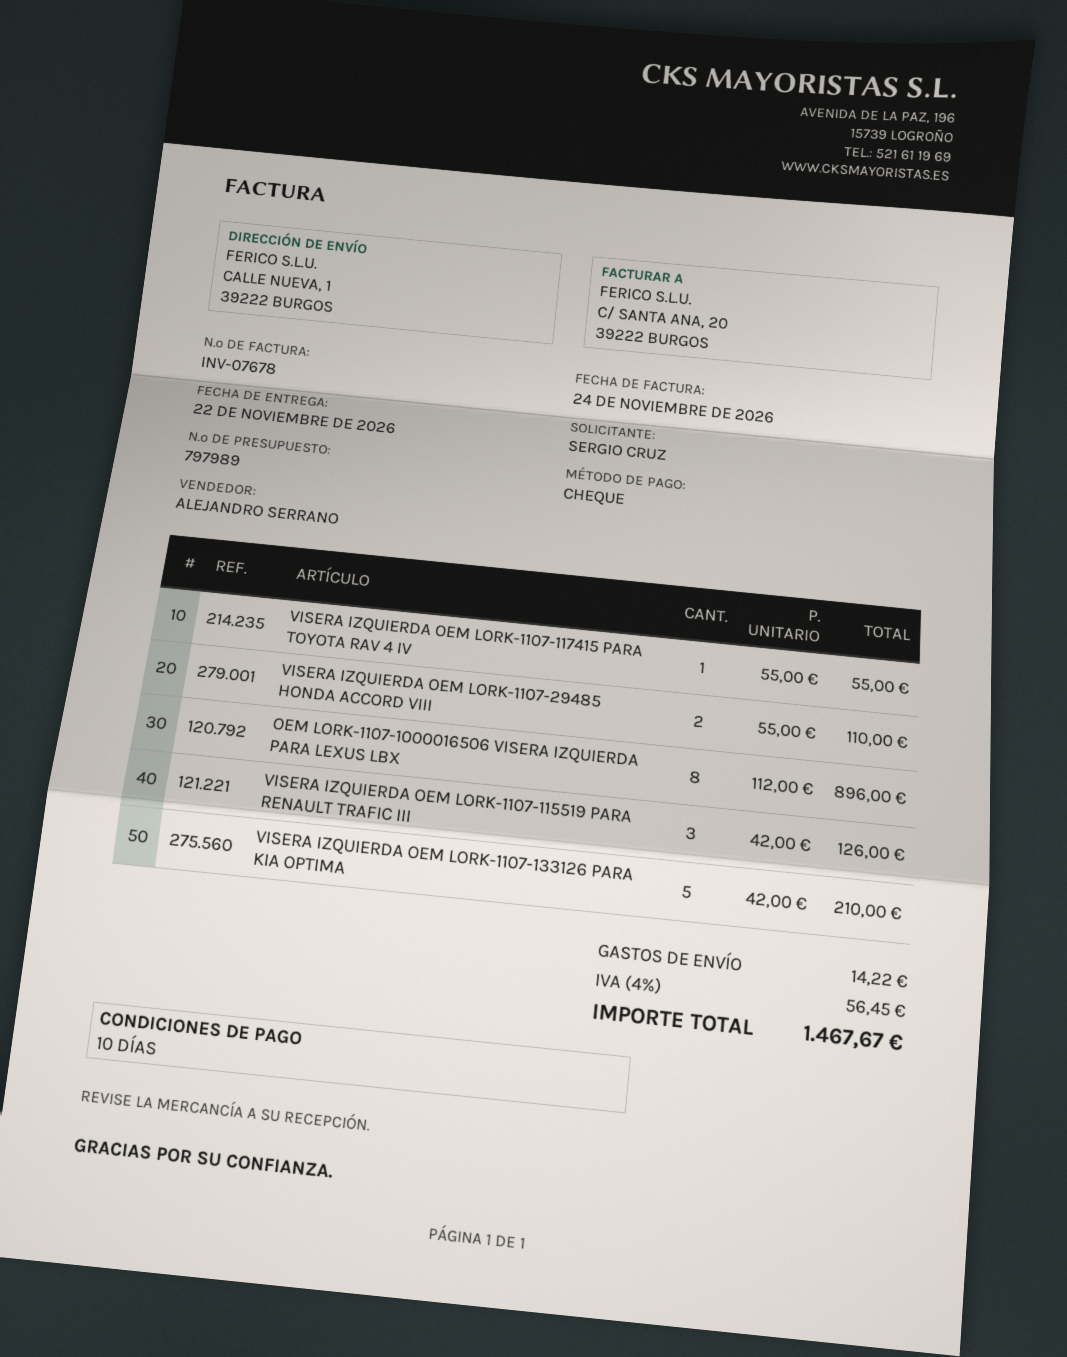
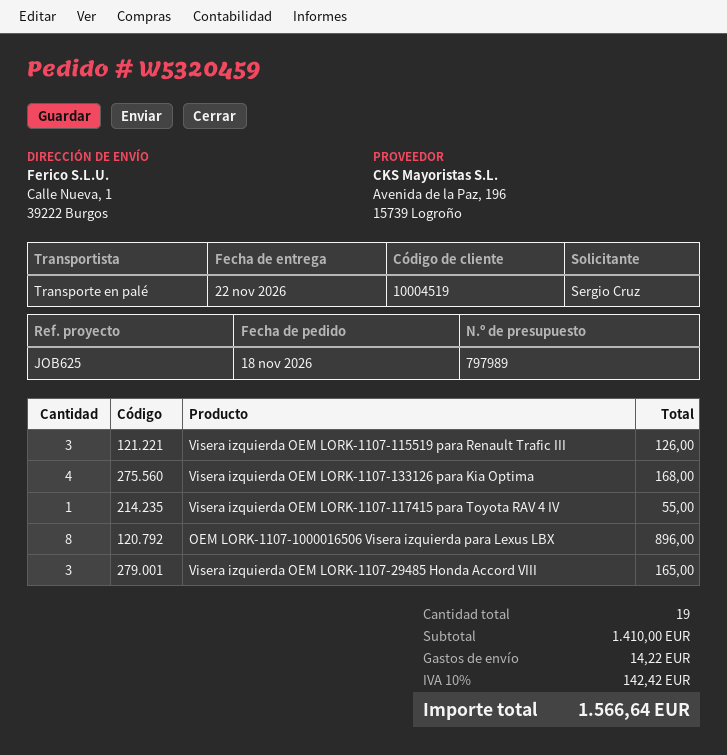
VISERA IZQUIERDA OEM LORK-1107-29485 HONDA ACCORD VIII: 2 for 110.00 -> 3 for 165.00
VISERA IZQUIERDA OEM LORK-1107-133126 PARA KIA OPTIMA: 5 for 210.00 -> 4 for 168.00
tax: 4% = 56.45 -> 10% = 142.42
total: 1467.67 -> 1566.64

